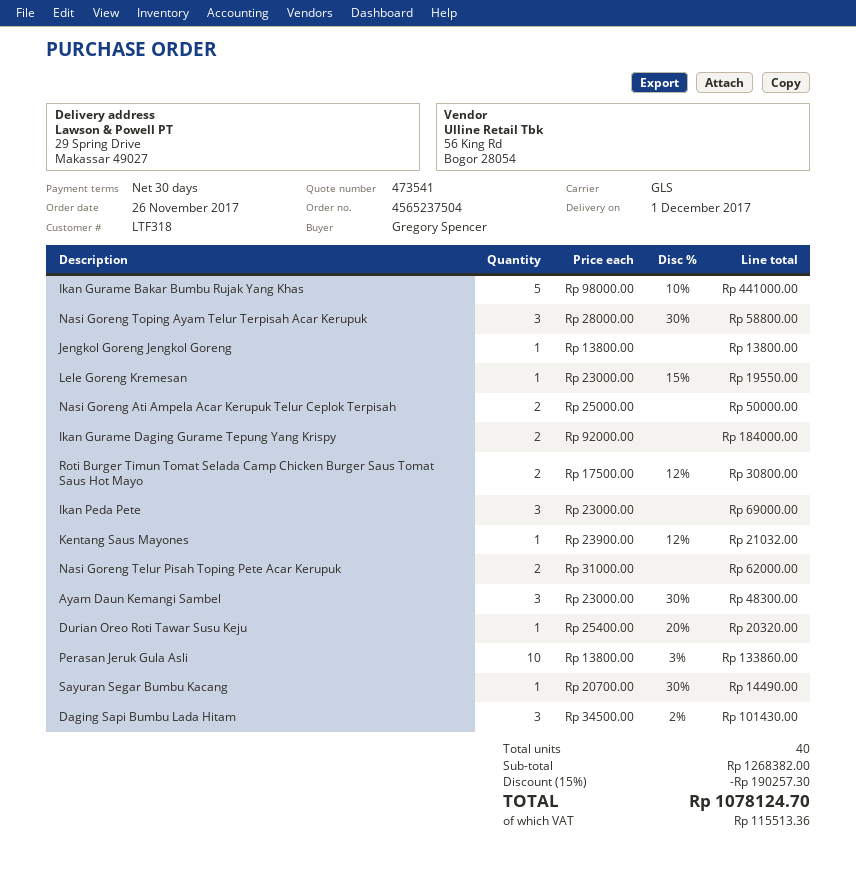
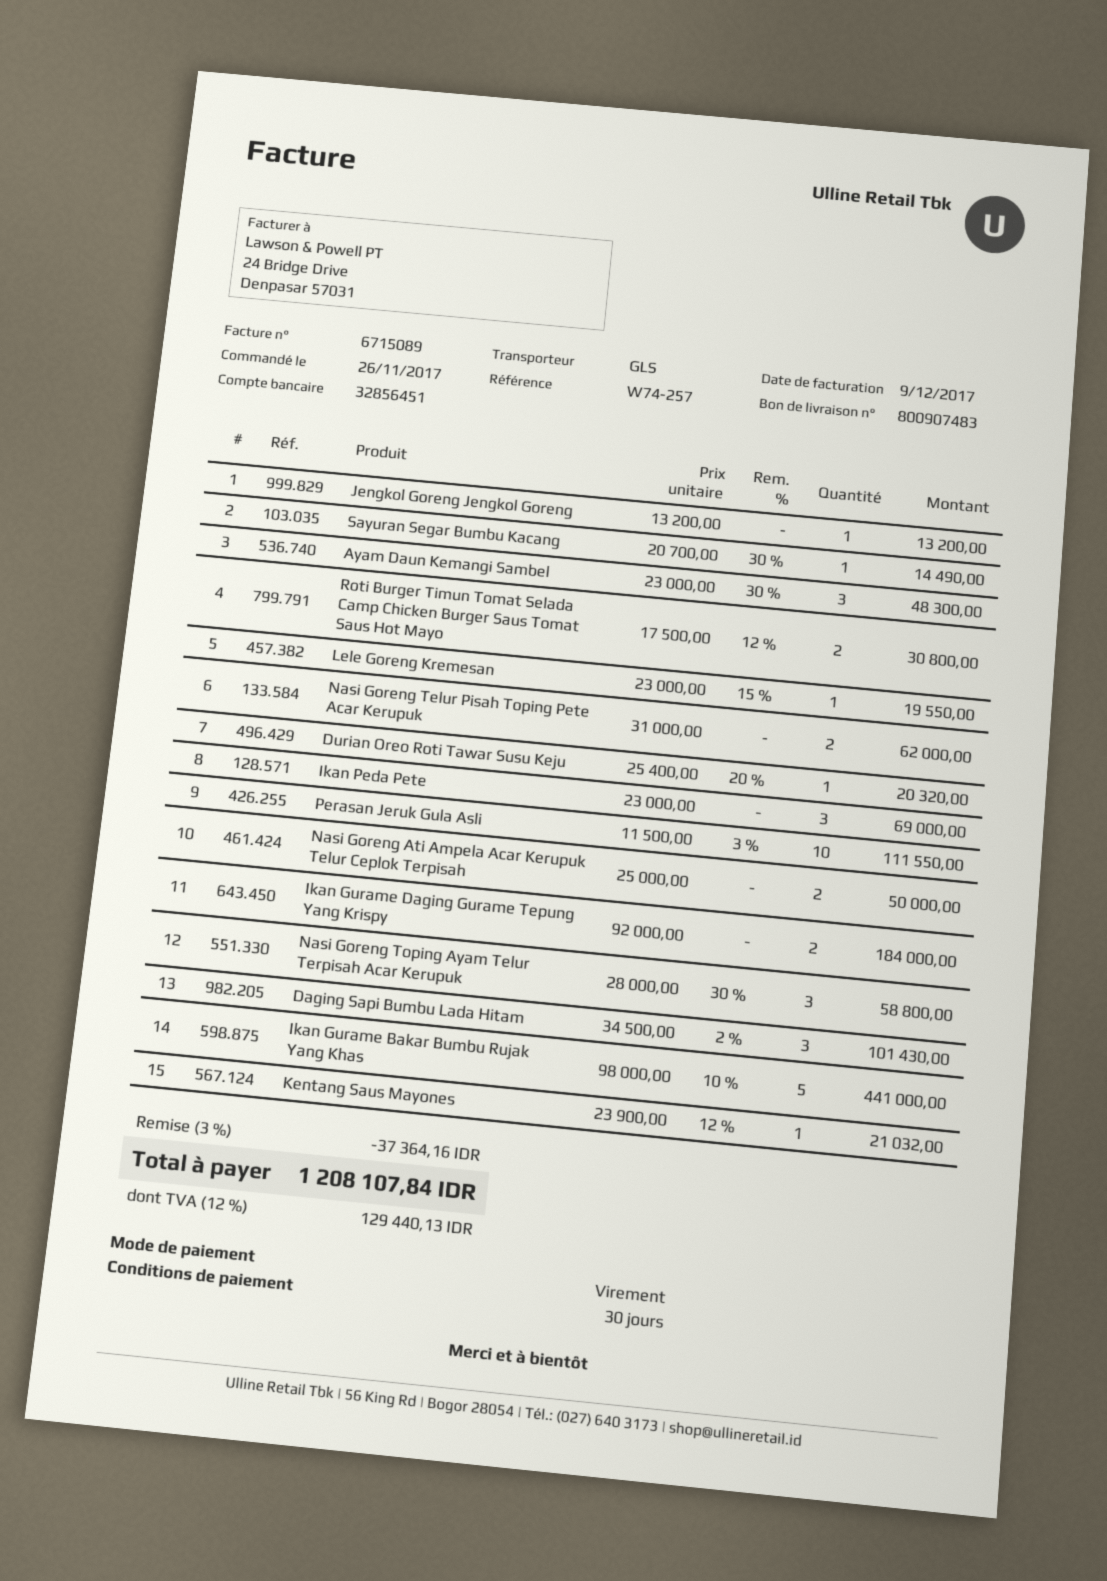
Jengkol Goreng Jengkol Goreng: 1 x 13800.00 = 13800.00 -> 1 x 13200.00 = 13200.00
Perasan Jeruk Gula Asli: 10 x 13800.00 - 3% = 133860.00 -> 10 x 11500.00 - 3% = 111550.00
discount: 15% = 190257.30 -> 3% = 37364.16
tax: 115513.36 -> 129440.13
total: 1078124.70 -> 1208107.84

